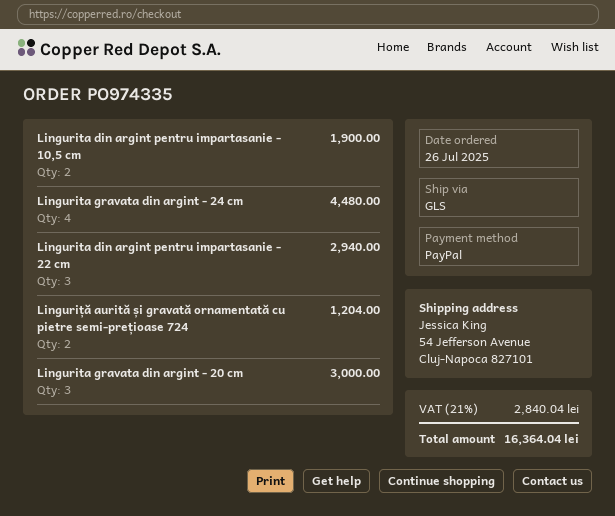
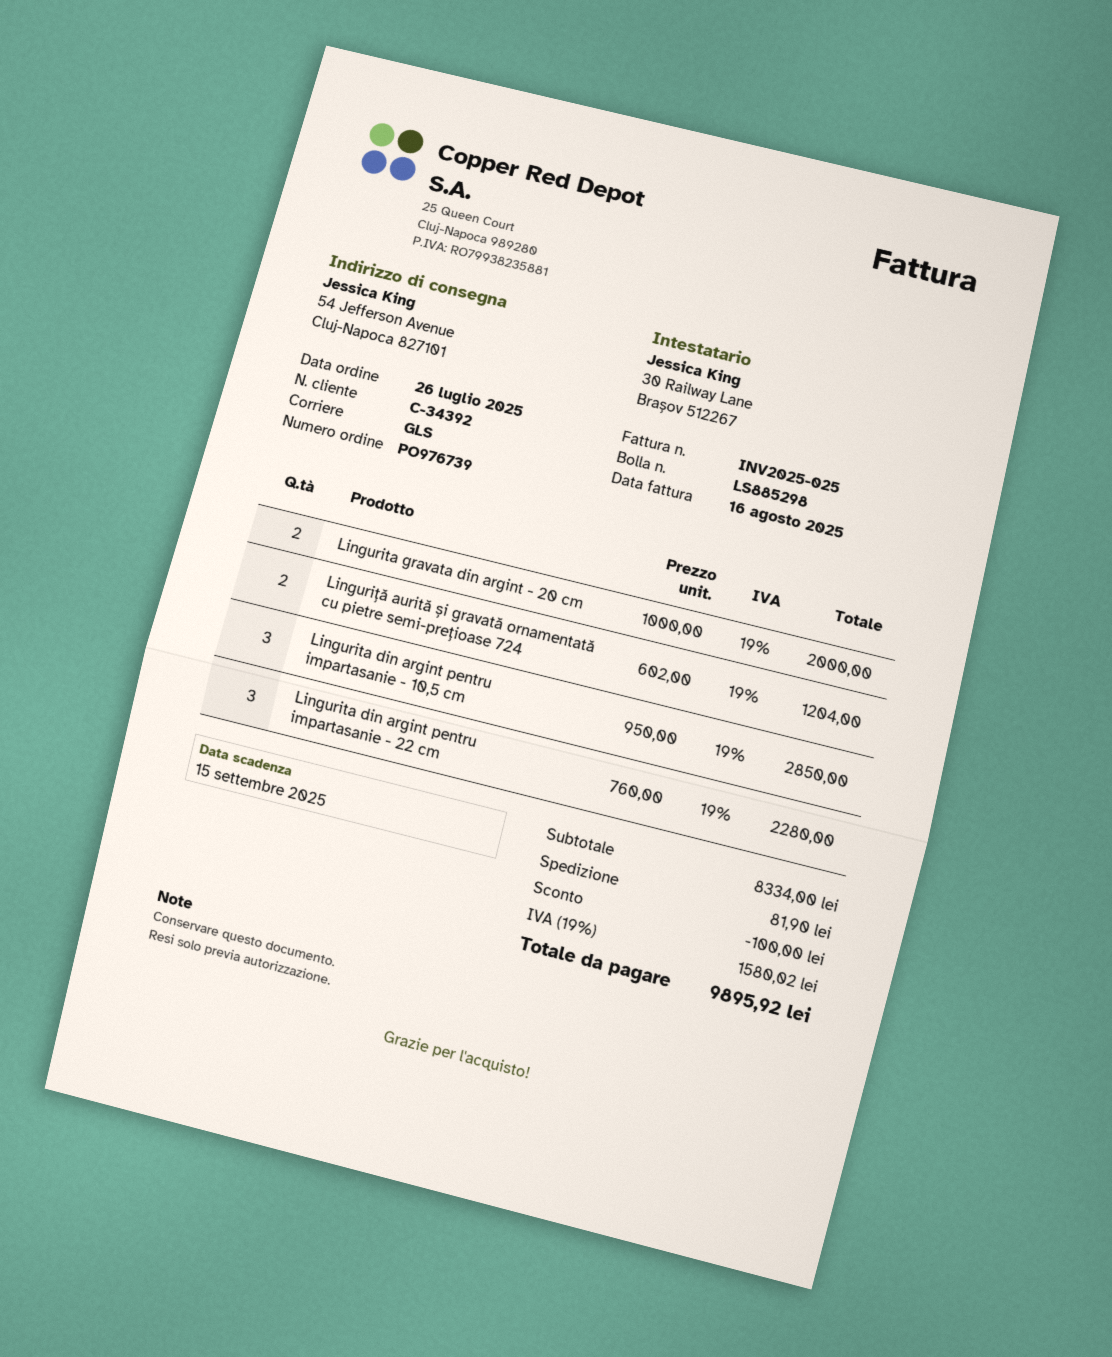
order number: PO974335 -> PO976739
Lingurita din argint pentru impartasanie - 10,5 cm: 2 for 1900.00 -> 3 for 2850.00
Lingurita gravata din argint - 24 cm: 4 for 4480.00 -> none
Lingurita din argint pentru impartasanie - 22 cm: 3 for 2940.00 -> 3 for 2280.00
Lingurita gravata din argint - 20 cm: 3 for 3000.00 -> 2 for 2000.00
discount: none -> 100.00
shipping: none -> 81.90
tax: 21% = 2840.04 -> 19% = 1580.02
total: 16364.04 -> 9895.92

